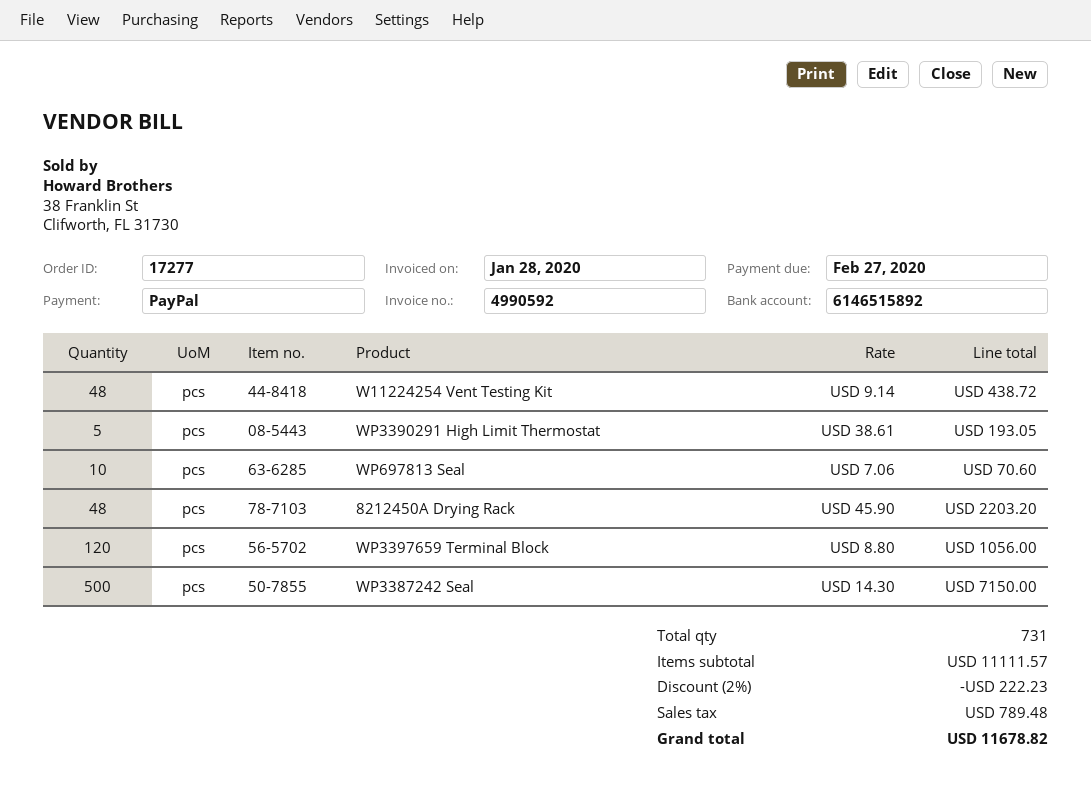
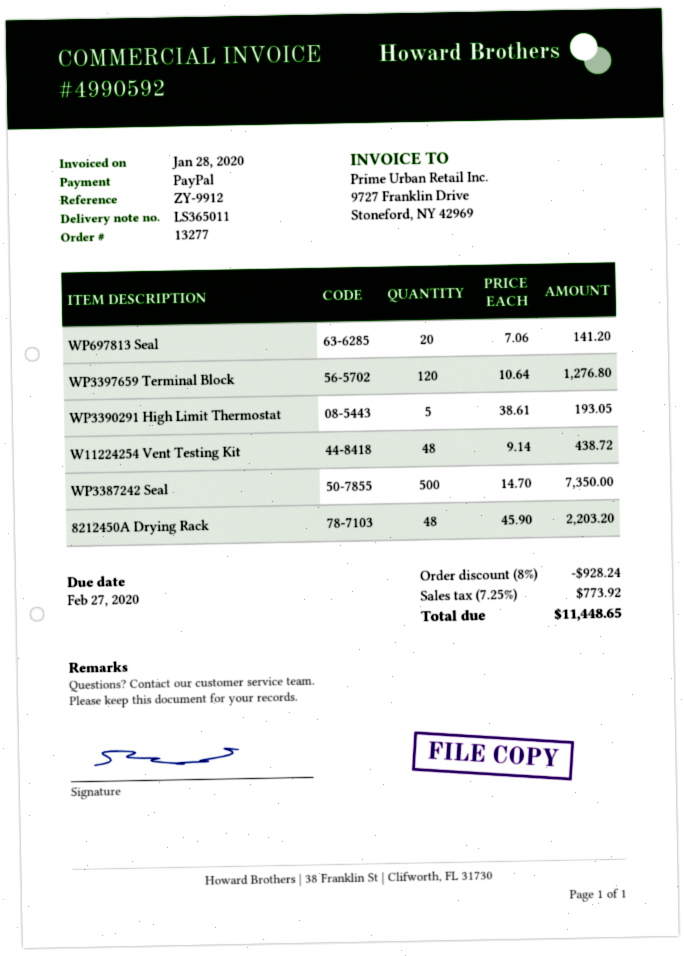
order number: 17277 -> 13277
WP697813 Seal: 10 x 7.06 = 70.60 -> 20 x 7.06 = 141.20
WP3397659 Terminal Block: 120 x 8.80 = 1056.00 -> 120 x 10.64 = 1276.80
WP3387242 Seal: 500 x 14.30 = 7150.00 -> 500 x 14.70 = 7350.00
discount: 2% = 222.23 -> 8% = 928.24
tax: 789.48 -> 773.92
total: 11678.82 -> 11448.65

